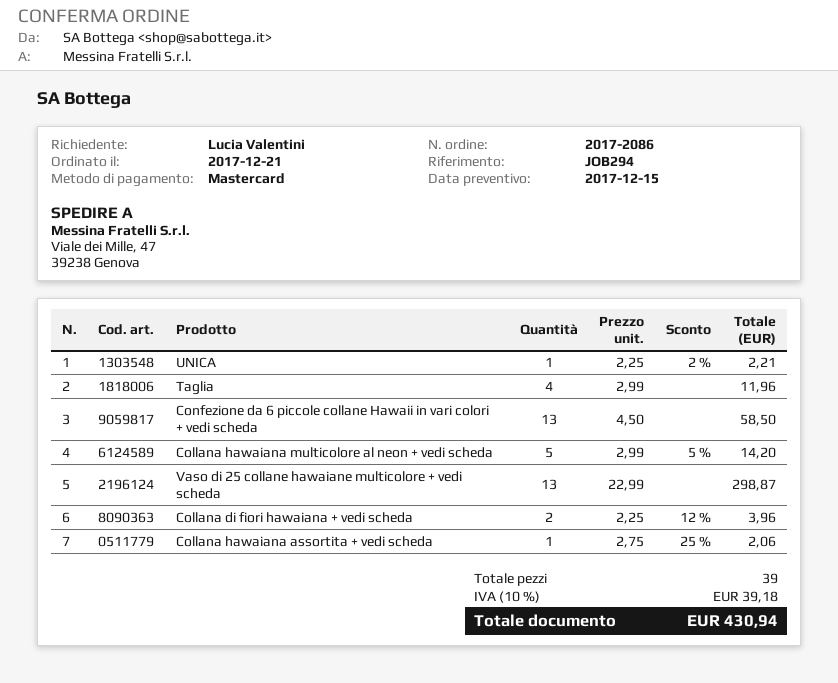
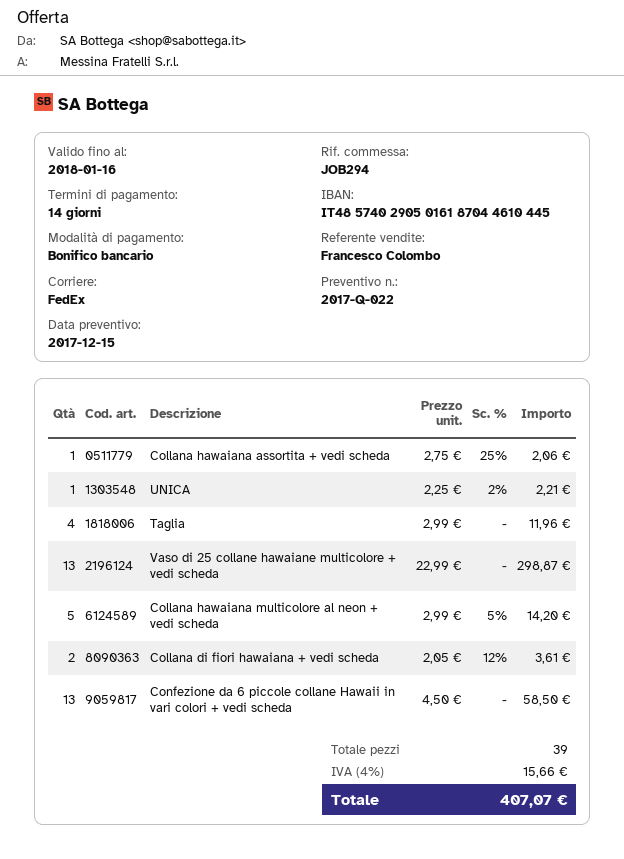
payment method: Mastercard -> bank transfer
Collana di fiori hawaiana + vedi scheda: 2 x 2.25 - 12% = 3.96 -> 2 x 2.05 - 12% = 3.61
tax: 10% = 39.18 -> 4% = 15.66
total: 430.94 -> 407.07

